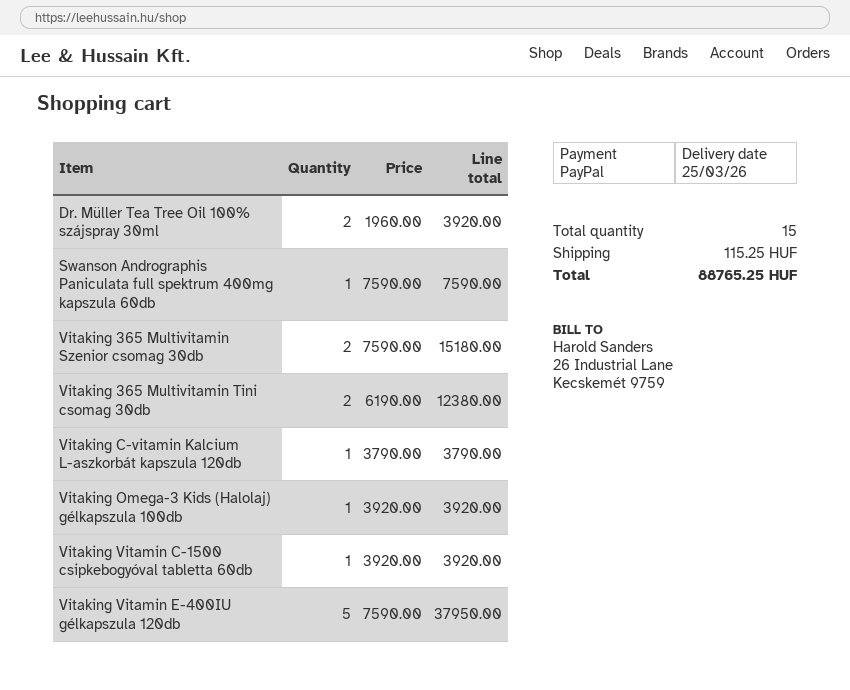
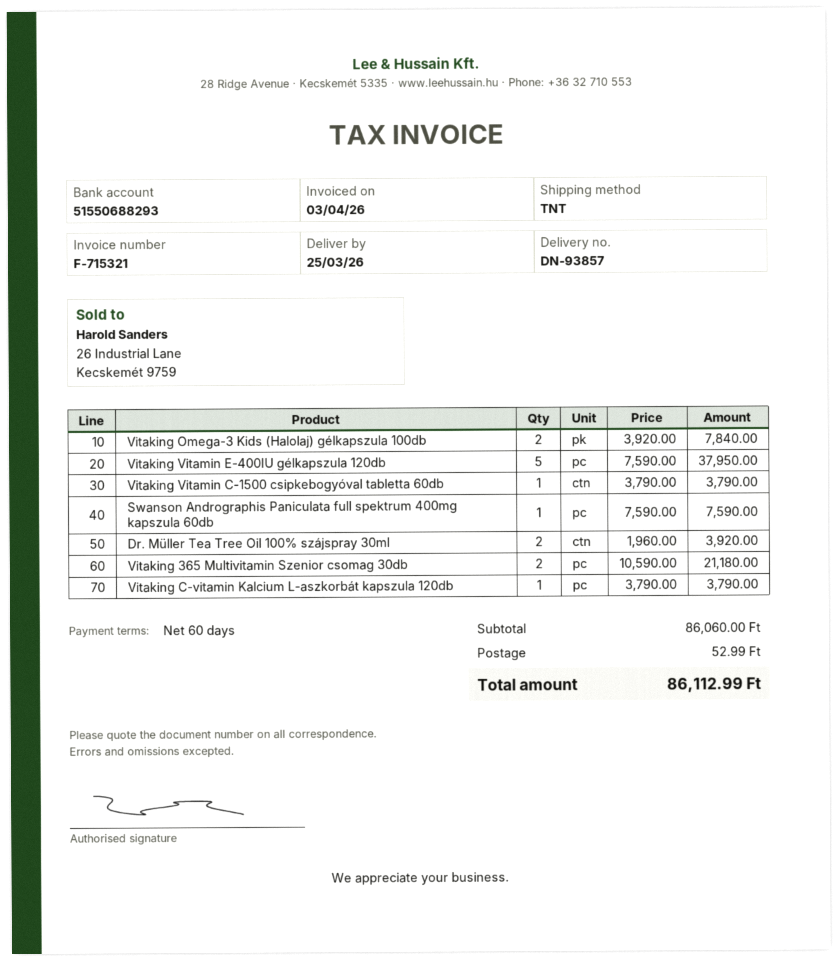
Vitaking 365 Multivitamin Szenior csomag 30db: 2 x 7590.00 = 15180.00 -> 2 x 10590.00 = 21180.00
Vitaking 365 Multivitamin Tini csomag 30db: 2 x 6190.00 = 12380.00 -> none
Vitaking Omega-3 Kids (Halolaj) gélkapszula 100db: 1 x 3920.00 = 3920.00 -> 2 x 3920.00 = 7840.00
Vitaking Vitamin C-1500 csipkebogyóval tabletta 60db: 1 x 3920.00 = 3920.00 -> 1 x 3790.00 = 3790.00
shipping: 115.25 -> 52.99
total: 88765.25 -> 86112.99

